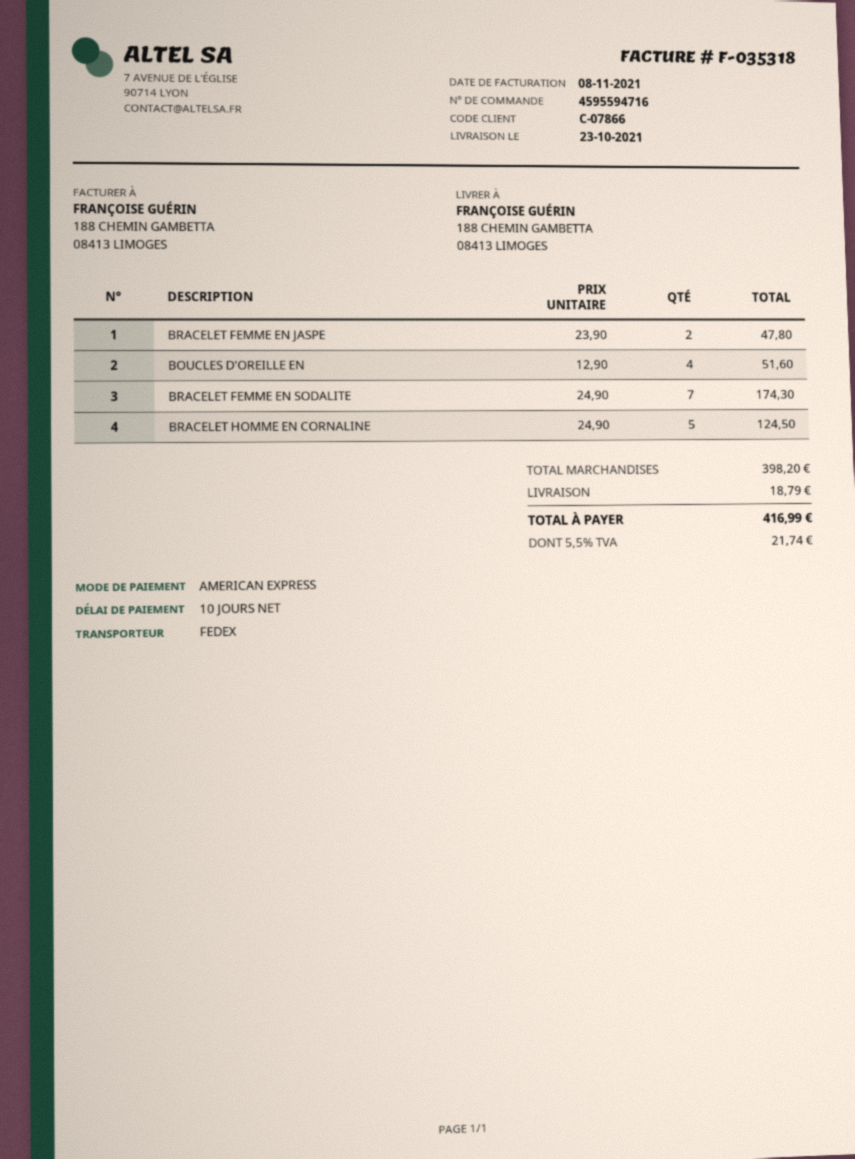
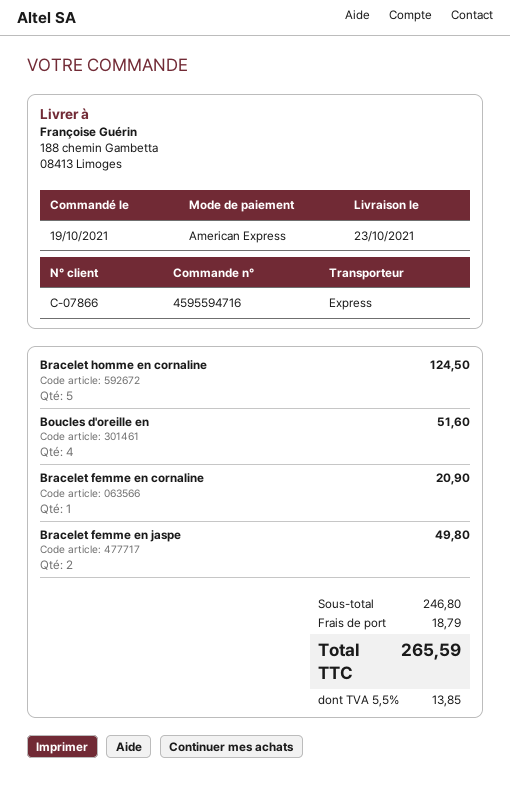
shipping method: FedEx -> express
BRACELET FEMME EN JASPE: 2 for 47.80 -> 2 for 49.80
BRACELET FEMME EN SODALITE: 7 for 174.30 -> none
Bracelet femme en cornaline: none -> 1 for 20.90
subtotal: 398.20 -> 246.80
tax: 5.5% = 21.74 -> 5.5% = 13.85
total: 416.99 -> 265.59

